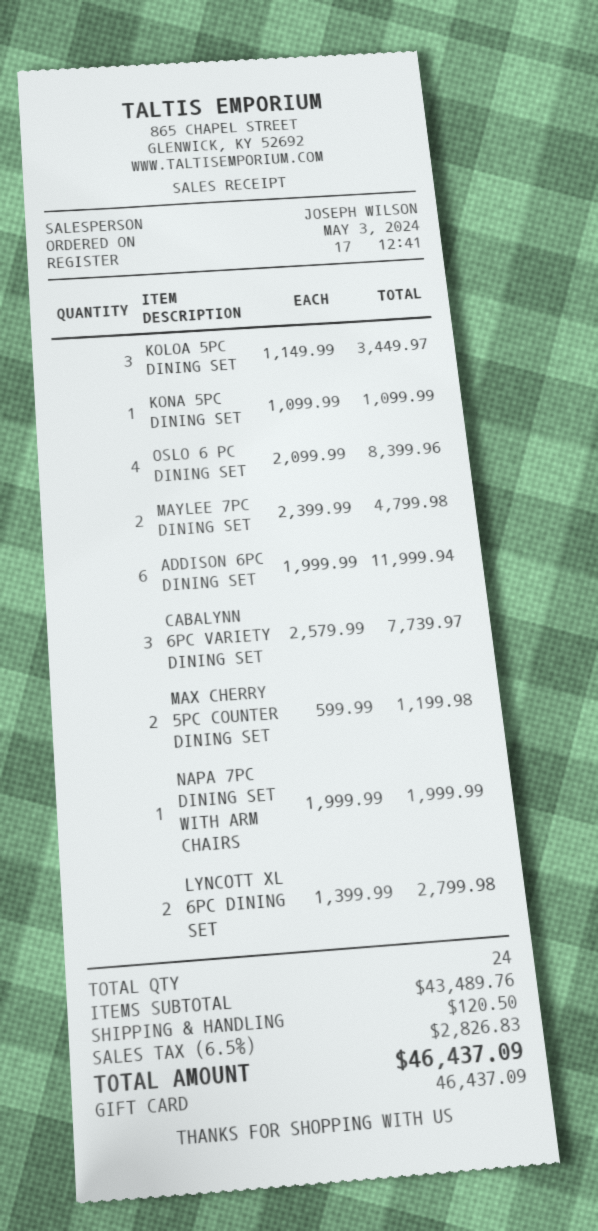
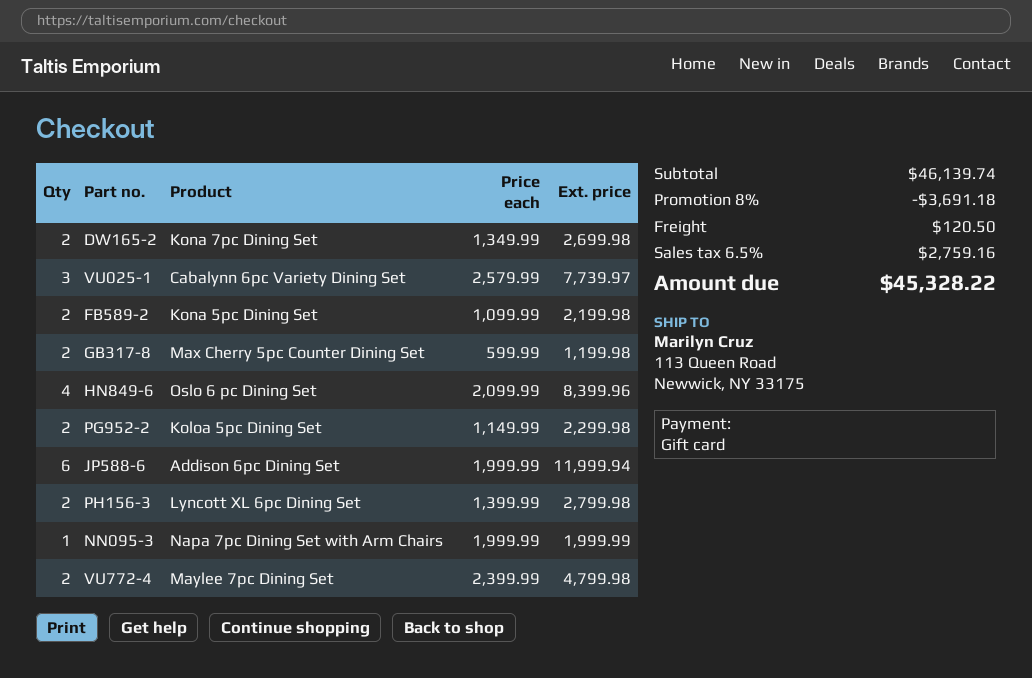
KOLOA 5PC DINING SET: 3 x 1149.99 = 3449.97 -> 2 x 1149.99 = 2299.98
KONA 5PC DINING SET: 1 x 1099.99 = 1099.99 -> 2 x 1099.99 = 2199.98
Kona 7pc Dining Set: none -> 2 x 1349.99 = 2699.98
subtotal: 43489.76 -> 46139.74
discount: none -> 8% = 3691.18
tax: 6.5% = 2826.83 -> 6.5% = 2759.16
total: 46437.09 -> 45328.22

